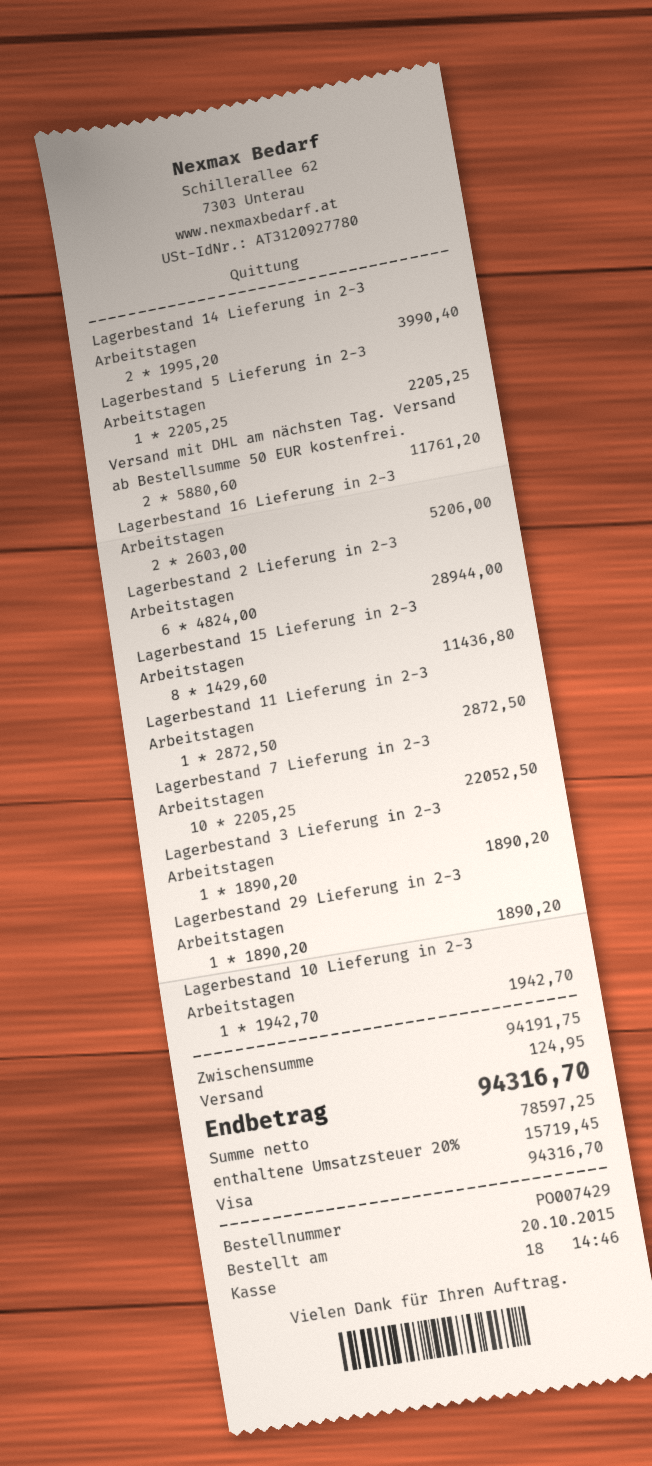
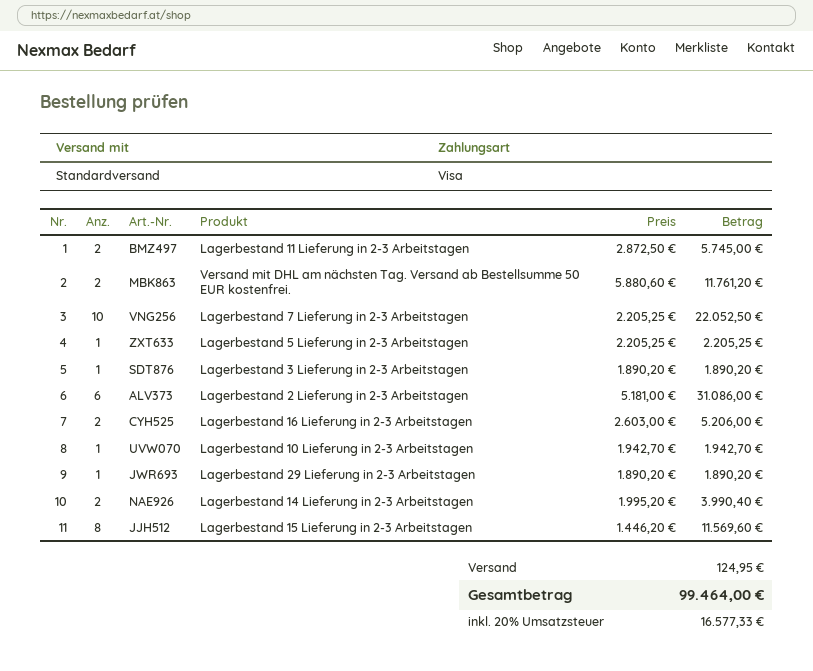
Lagerbestand 2 Lieferung in 2-3 Arbeitstagen: 6 x 4824.00 = 28944.00 -> 6 x 5181.00 = 31086.00
Lagerbestand 15 Lieferung in 2-3 Arbeitstagen: 8 x 1429.60 = 11436.80 -> 8 x 1446.20 = 11569.60
Lagerbestand 11 Lieferung in 2-3 Arbeitstagen: 1 x 2872.50 = 2872.50 -> 2 x 2872.50 = 5745.00
tax: 20% = 15719.45 -> 20% = 16577.33
total: 94316.70 -> 99464.00

